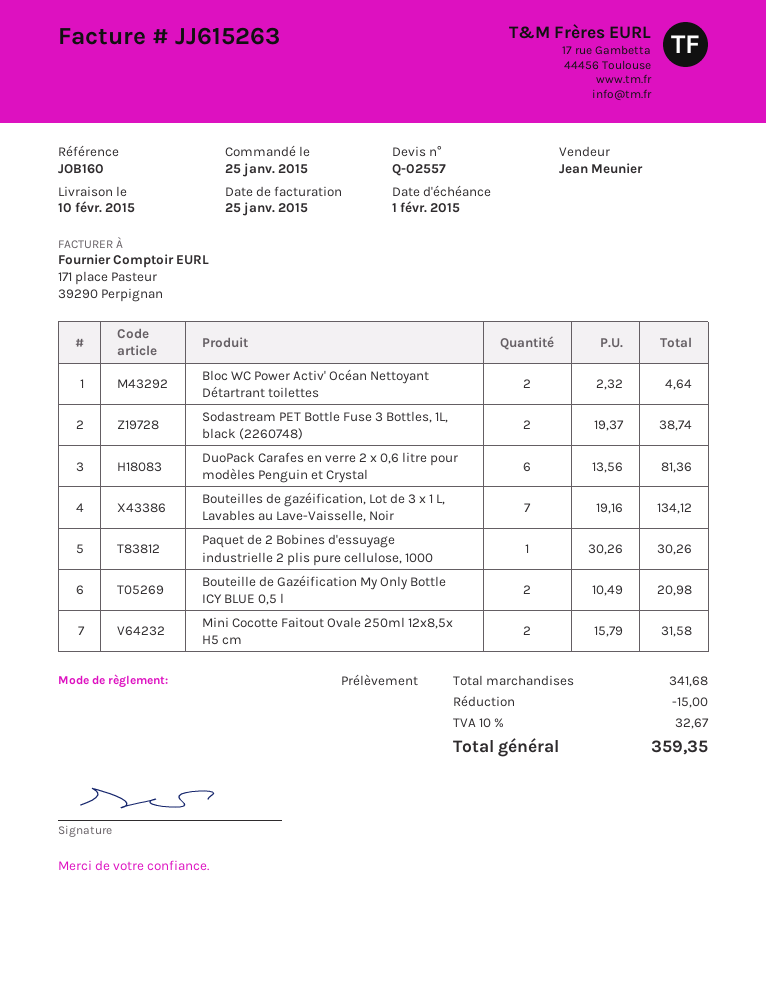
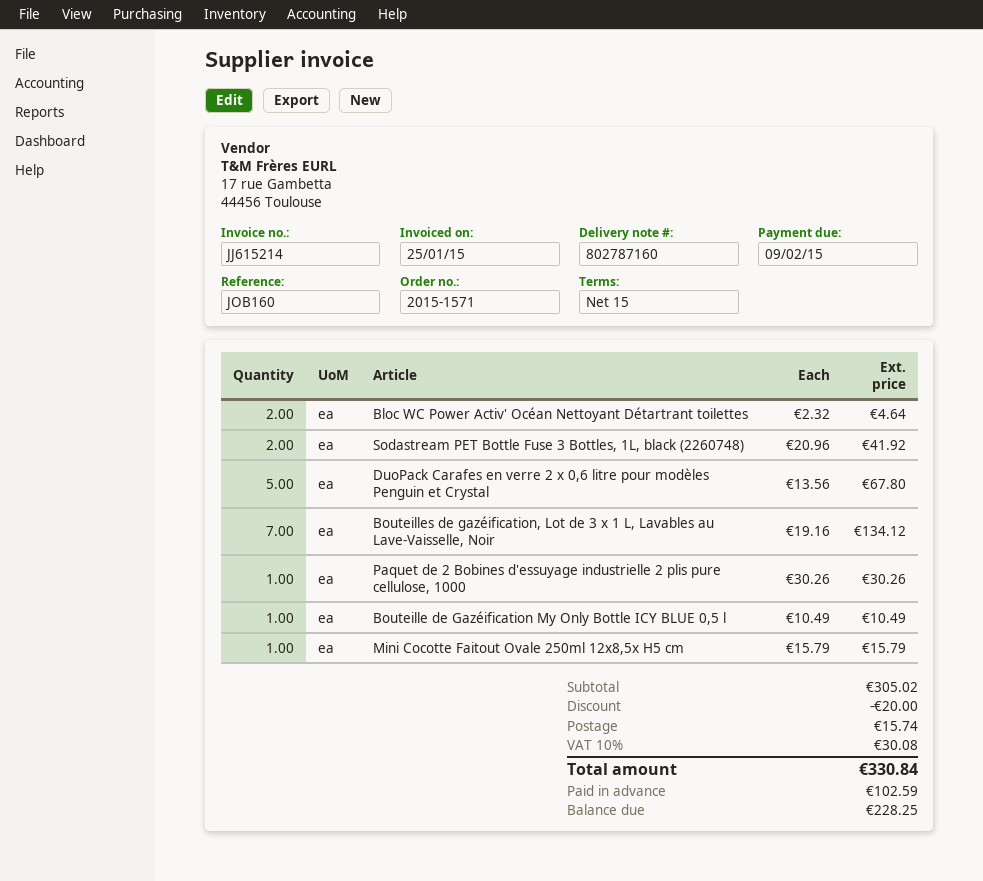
invoice number: JJ615263 -> JJ615214
due date: 2015-02-01 -> 2015-02-09
Sodastream PET Bottle Fuse 3 Bottles, 1L, black (2260748): 2 x 19.37 = 38.74 -> 2 x 20.96 = 41.92
DuoPack Carafes en verre 2 x 0,6 litre pour modèles Penguin et Crystal: 6 x 13.56 = 81.36 -> 5 x 13.56 = 67.80
Bouteille de Gazéification My Only Bottle ICY BLUE 0,5 l: 2 x 10.49 = 20.98 -> 1 x 10.49 = 10.49
Mini Cocotte Faitout Ovale 250ml 12x8,5x H5 cm: 2 x 15.79 = 31.58 -> 1 x 15.79 = 15.79
subtotal: 341.68 -> 305.02
discount: 15.00 -> 20.00
shipping: none -> 15.74
tax: 10% = 32.67 -> 10% = 30.08
total: 359.35 -> 330.84

